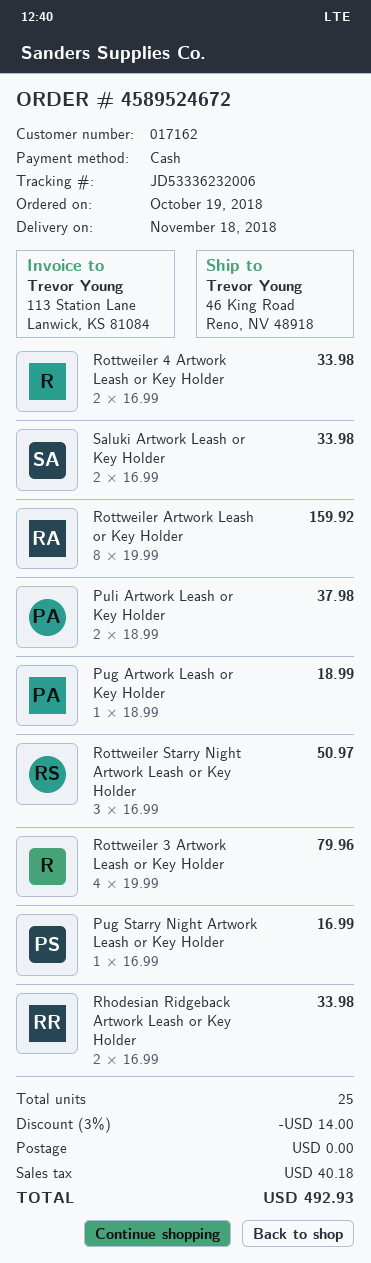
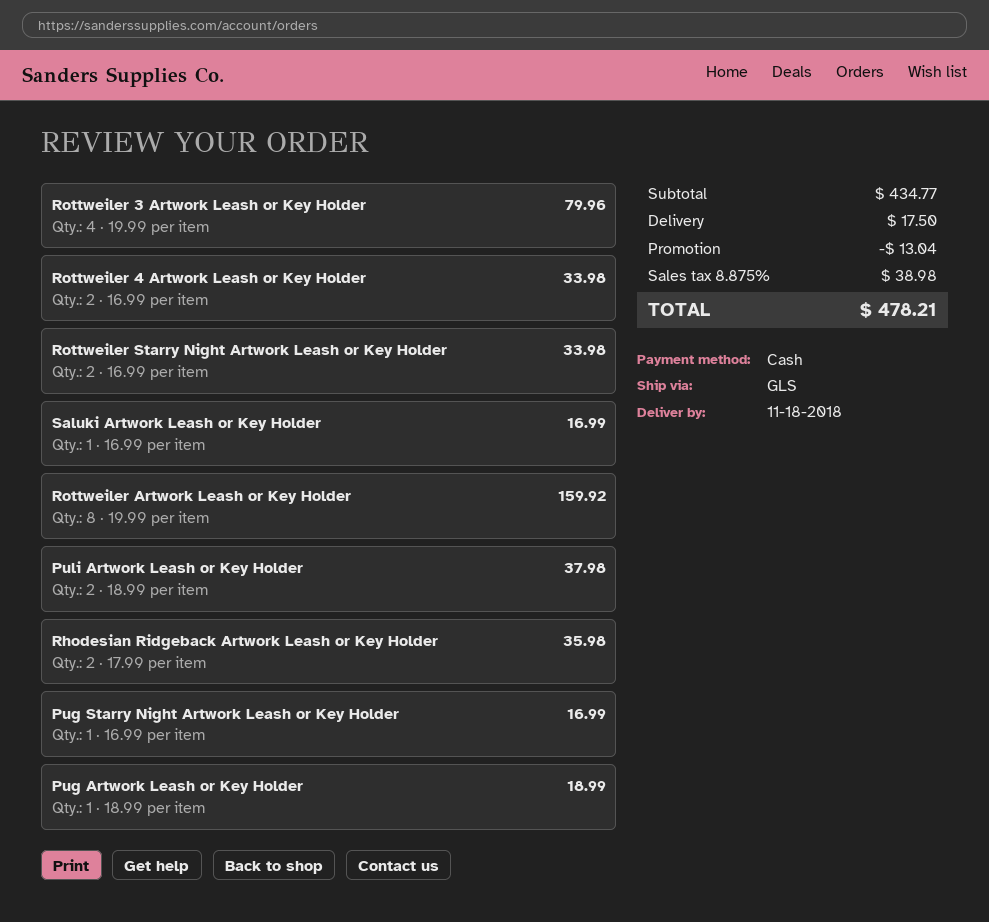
Saluki Artwork Leash or Key Holder: 2 x 16.99 = 33.98 -> 1 x 16.99 = 16.99
Rottweiler Starry Night Artwork Leash or Key Holder: 3 x 16.99 = 50.97 -> 2 x 16.99 = 33.98
Rhodesian Ridgeback Artwork Leash or Key Holder: 2 x 16.99 = 33.98 -> 2 x 17.99 = 35.98
discount: 14.00 -> 13.04
shipping: 0.00 -> 17.50
tax: 40.18 -> 38.98
total: 492.93 -> 478.21

